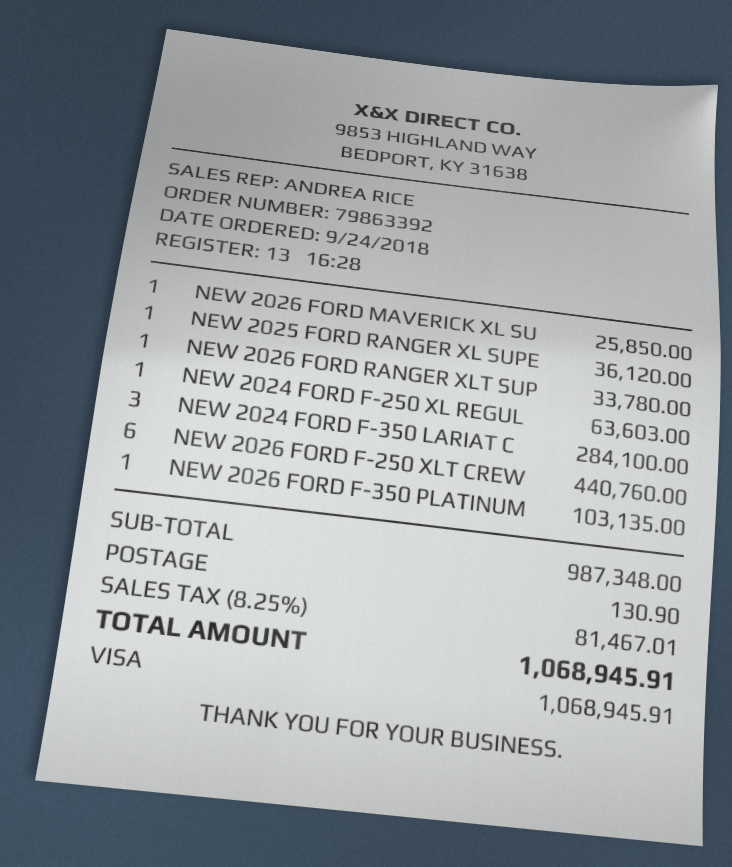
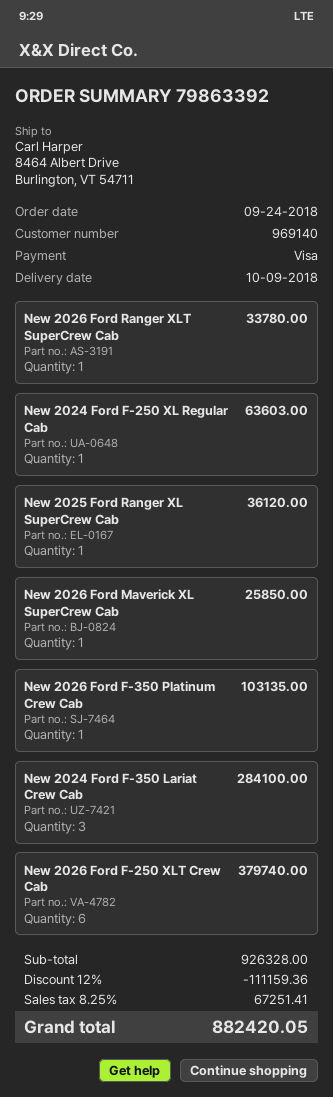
NEW 2026 FORD F-250 XLT CREW: 6 for 440760.00 -> 6 for 379740.00
subtotal: 987348.00 -> 926328.00
discount: none -> 12% = 111159.36
shipping: 130.90 -> none
tax: 8.25% = 81467.01 -> 8.25% = 67251.41
total: 1068945.91 -> 882420.05

